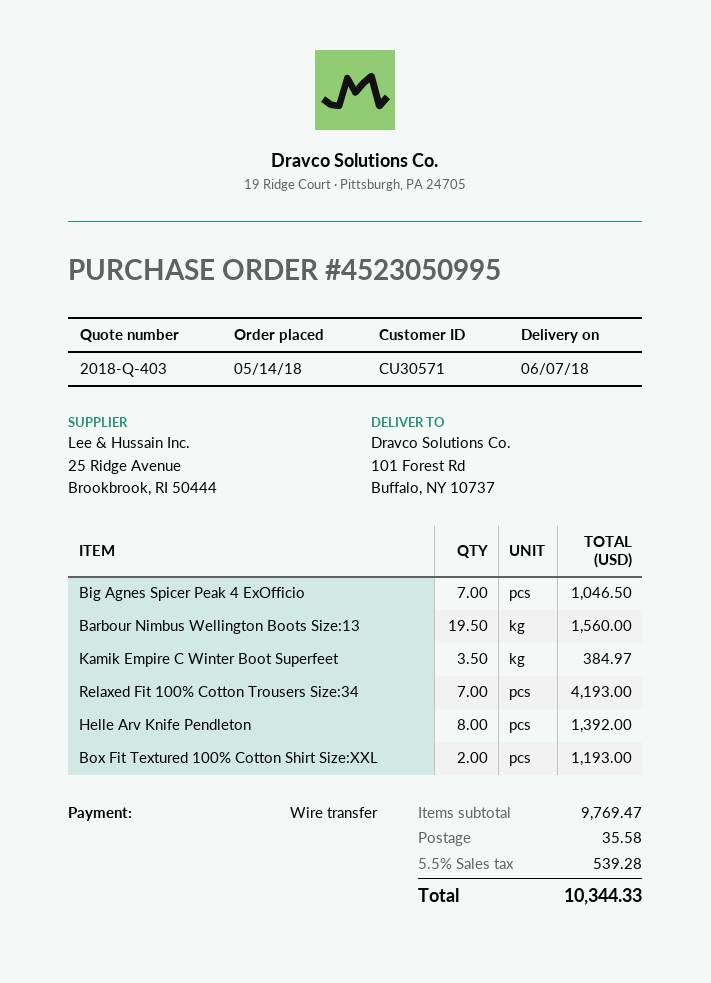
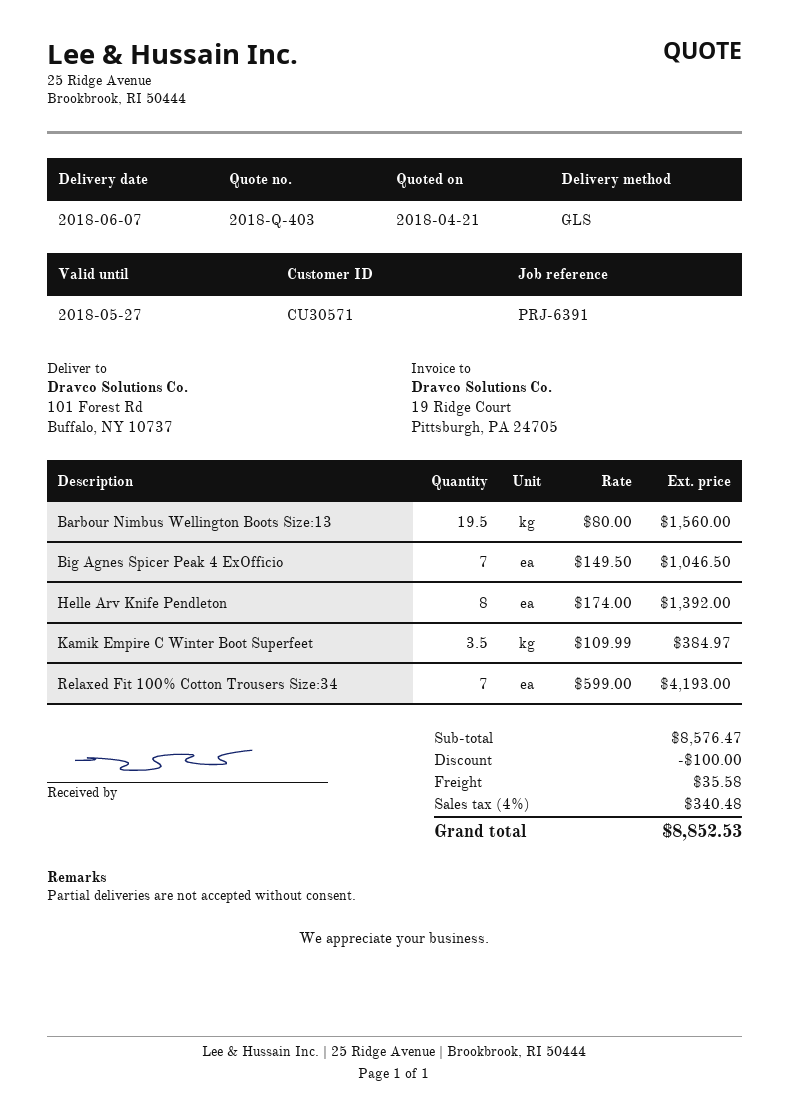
Box Fit Textured 100% Cotton Shirt Size:XXL: 2 for 1193.00 -> none
subtotal: 9769.47 -> 8576.47
discount: none -> 100.00
tax: 5.5% = 539.28 -> 4% = 340.48
total: 10344.33 -> 8852.53

